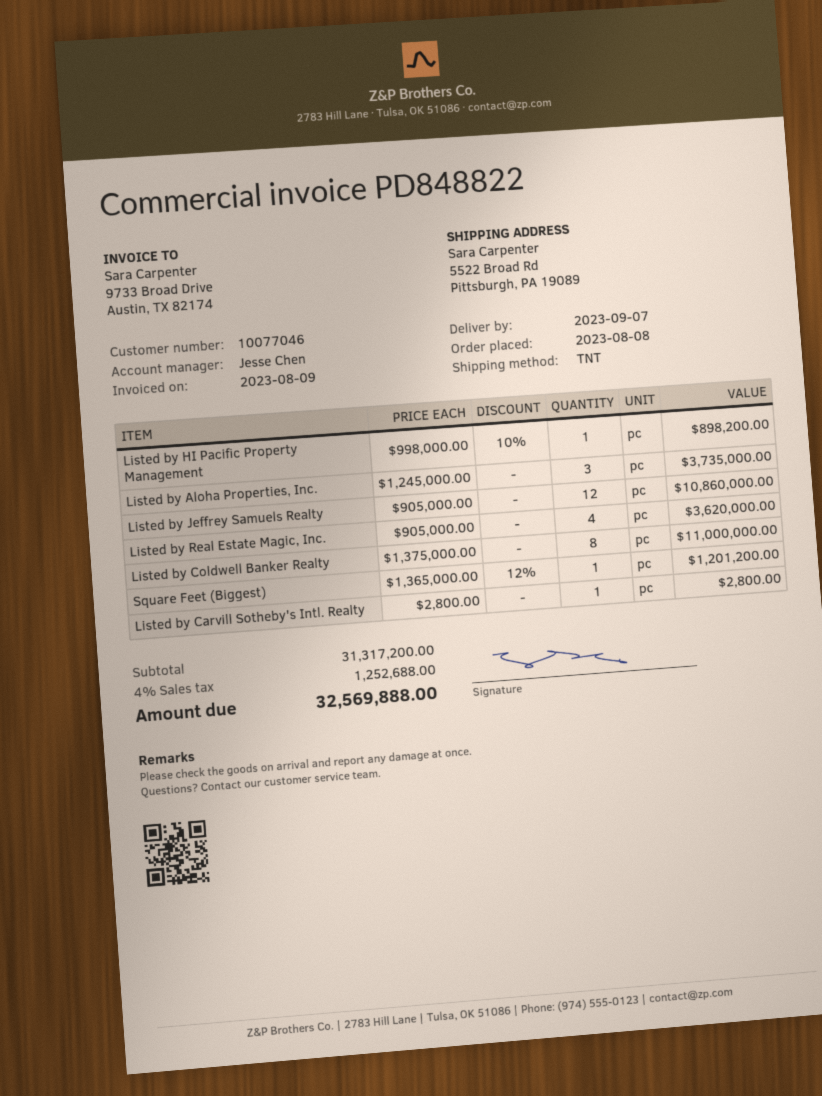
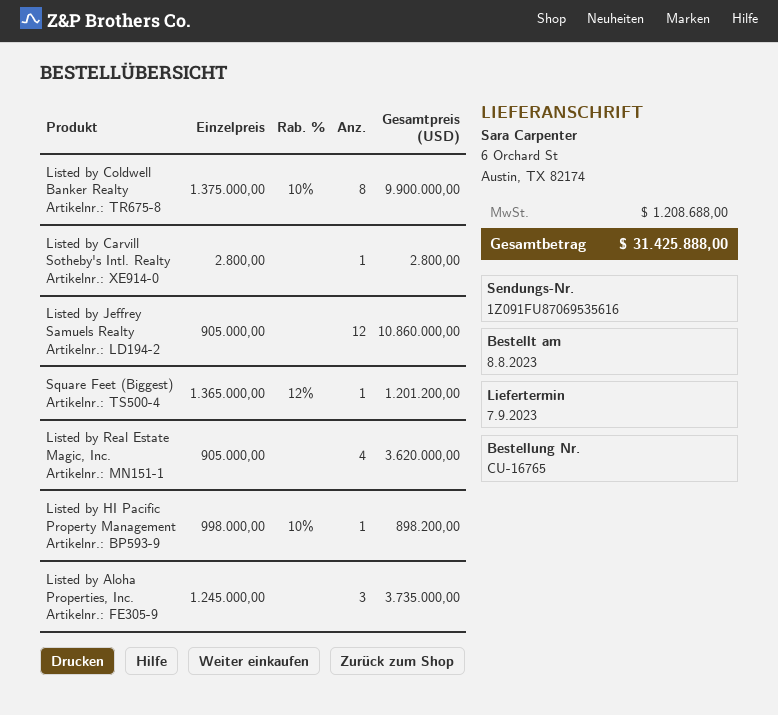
ship to: 5522 Broad Rd, Pittsburgh, PA 19089 -> 6 Orchard St, Austin, TX 82174
Listed by Coldwell Banker Realty: 8 x 1375000.00 = 11000000.00 -> 8 x 1375000.00 - 10% = 9900000.00
tax: 1252688.00 -> 1208688.00
total: 32569888.00 -> 31425888.00

